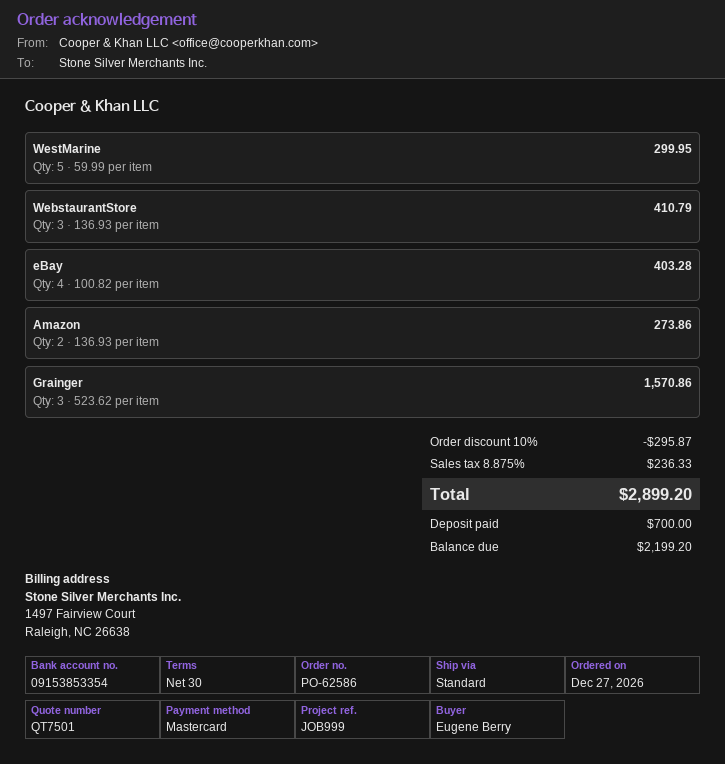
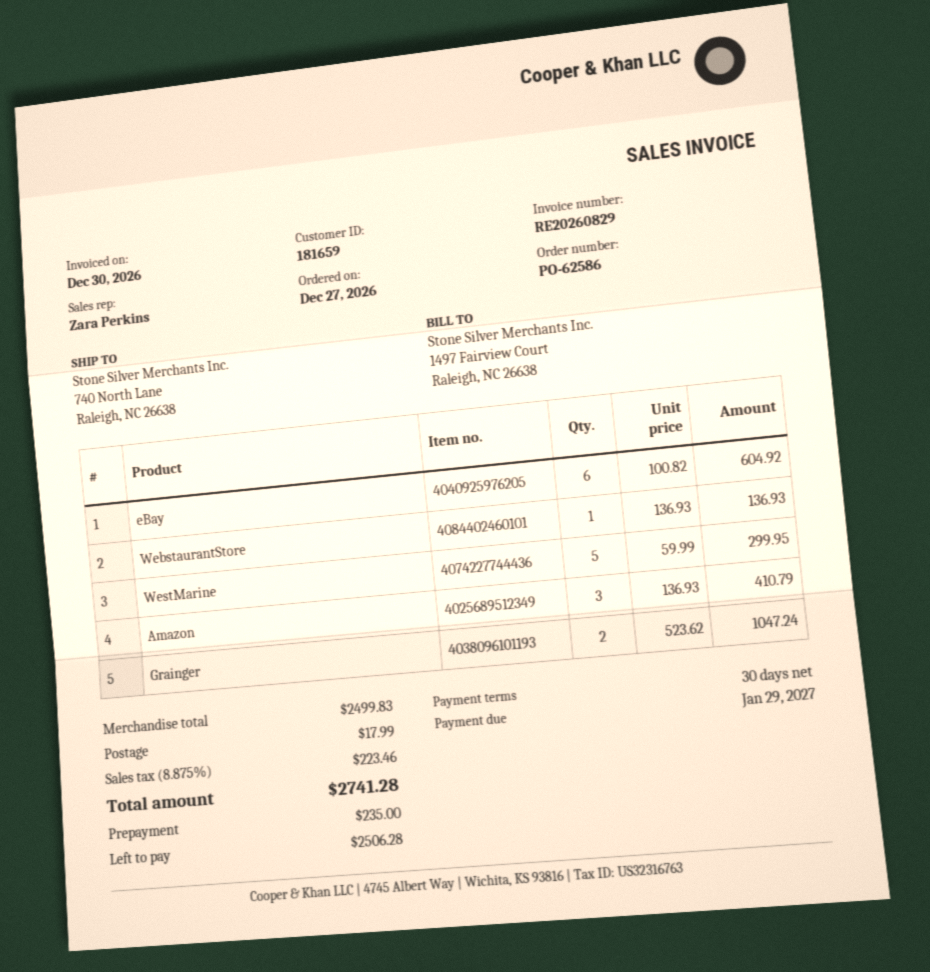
WebstaurantStore: 3 x 136.93 = 410.79 -> 1 x 136.93 = 136.93
eBay: 4 x 100.82 = 403.28 -> 6 x 100.82 = 604.92
Amazon: 2 x 136.93 = 273.86 -> 3 x 136.93 = 410.79
Grainger: 3 x 523.62 = 1570.86 -> 2 x 523.62 = 1047.24
discount: 10% = 295.87 -> none
shipping: none -> 17.99
tax: 8.875% = 236.33 -> 8.875% = 223.46
total: 2899.20 -> 2741.28
deposit: 700.00 -> 235.00
balance: 2199.20 -> 2506.28

